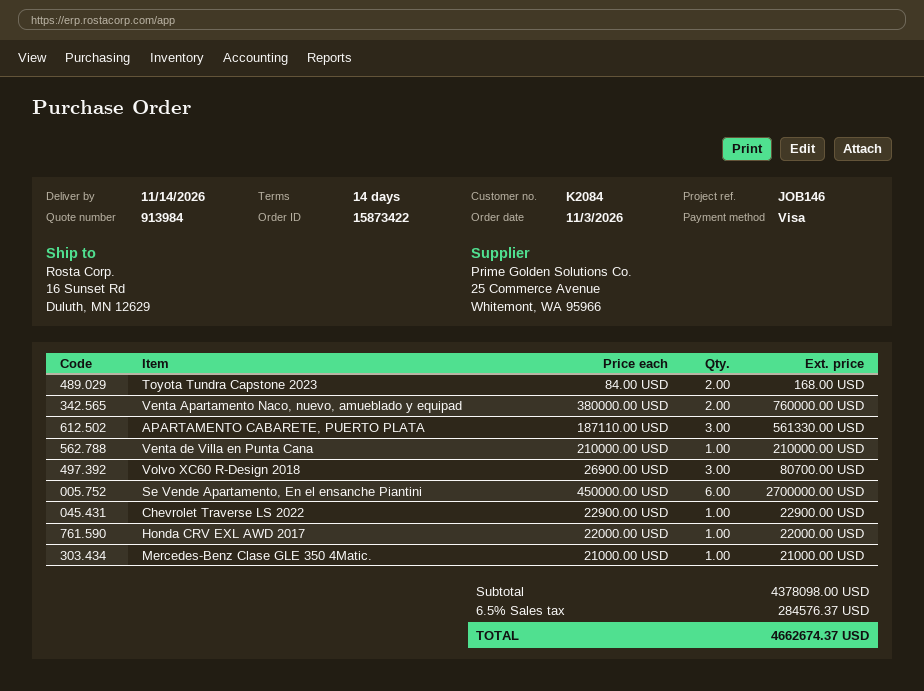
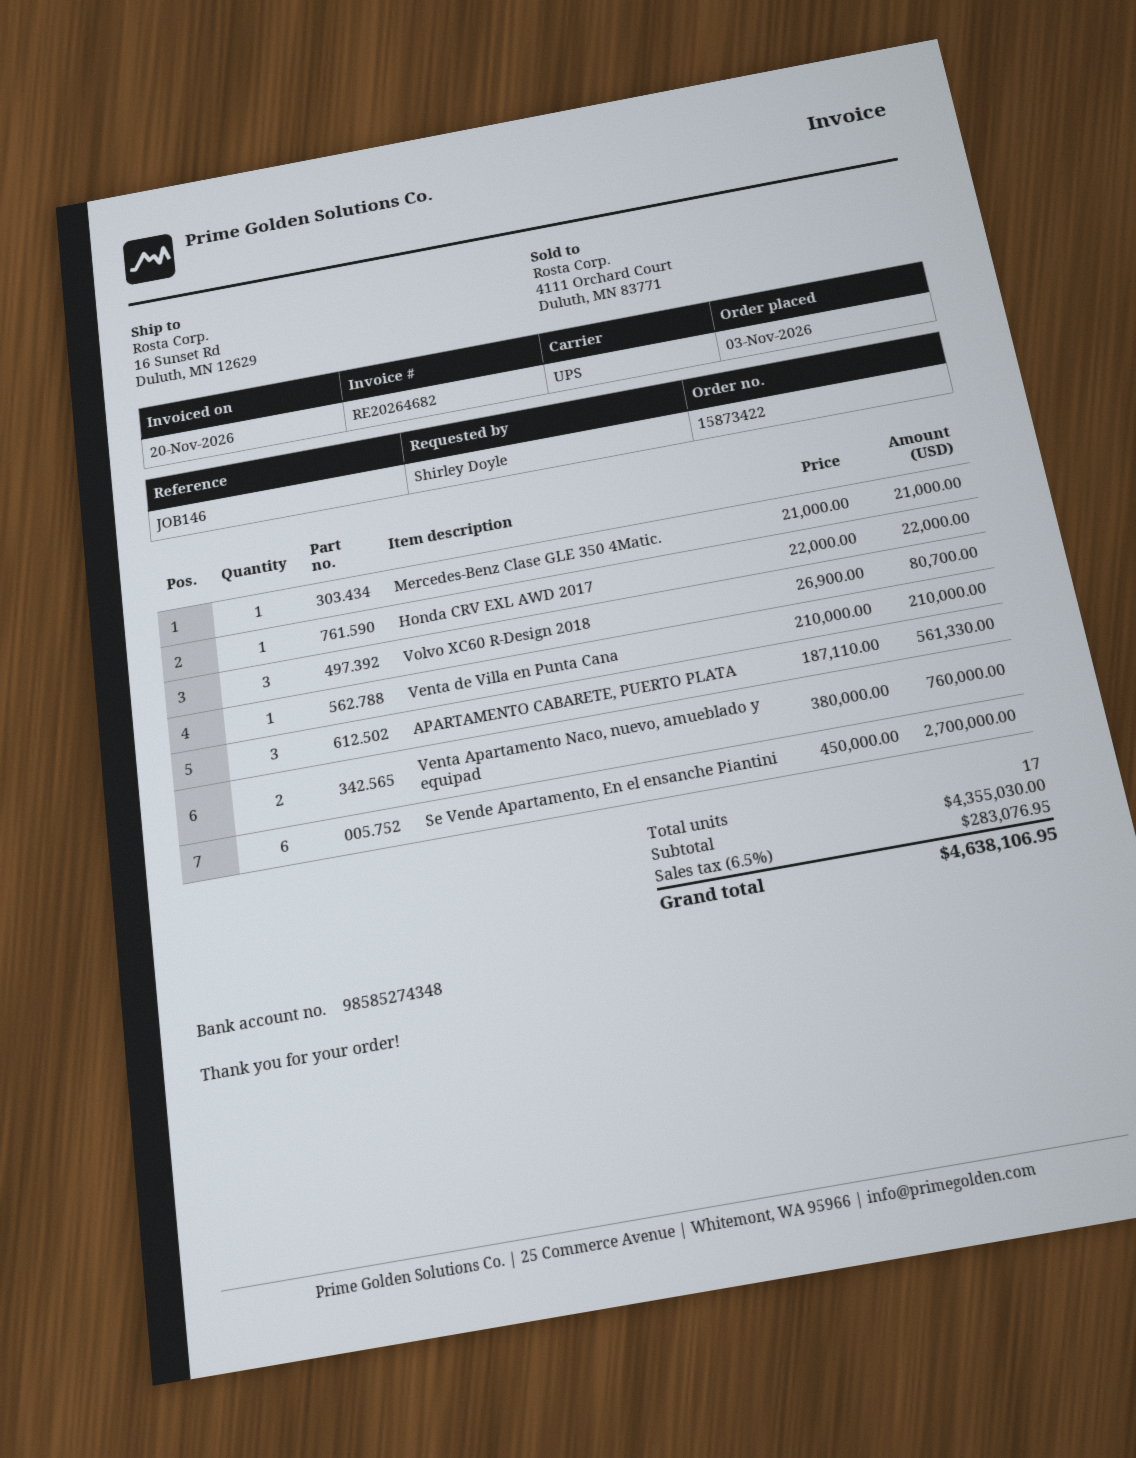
Toyota Tundra Capstone 2023: 2 x 84.00 = 168.00 -> none
Chevrolet Traverse LS 2022: 1 x 22900.00 = 22900.00 -> none
subtotal: 4378098.00 -> 4355030.00
tax: 6.5% = 284576.37 -> 6.5% = 283076.95
total: 4662674.37 -> 4638106.95

